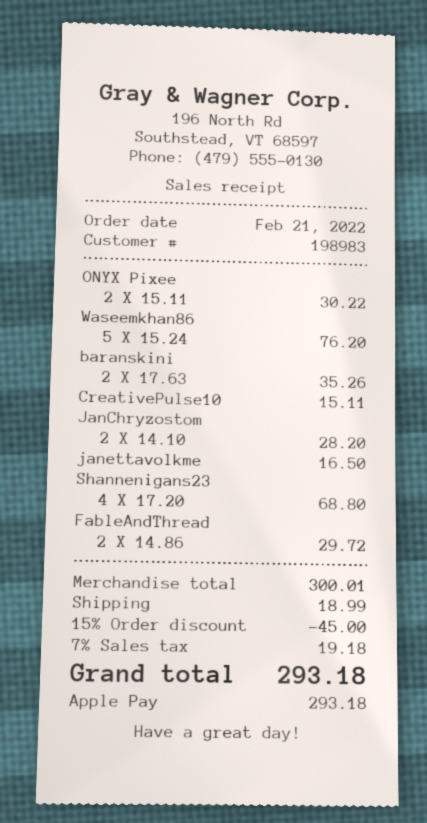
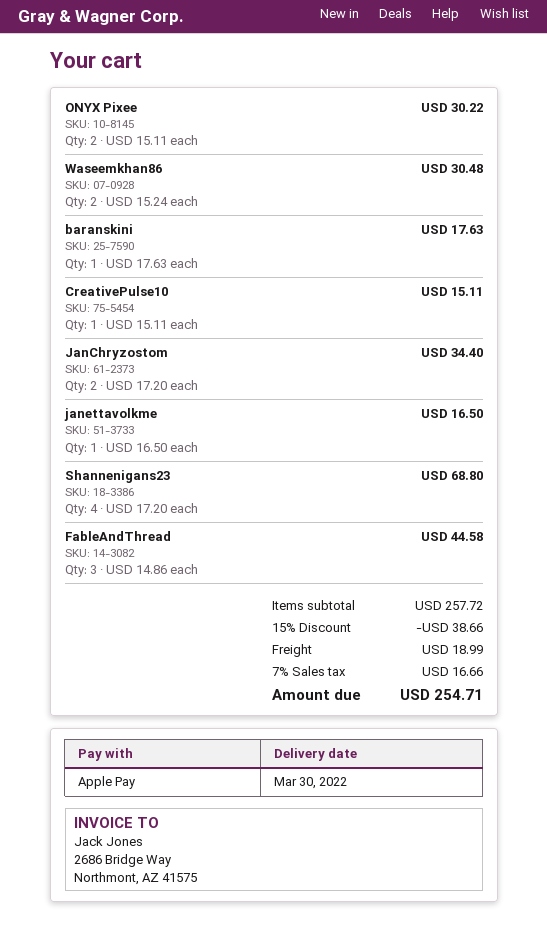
Waseemkhan86: 5 x 15.24 = 76.20 -> 2 x 15.24 = 30.48
baranskini: 2 x 17.63 = 35.26 -> 1 x 17.63 = 17.63
JanChryzostom: 2 x 14.10 = 28.20 -> 2 x 17.20 = 34.40
FableAndThread: 2 x 14.86 = 29.72 -> 3 x 14.86 = 44.58
subtotal: 300.01 -> 257.72
discount: 15% = 45.00 -> 15% = 38.66
tax: 7% = 19.18 -> 7% = 16.66
total: 293.18 -> 254.71

